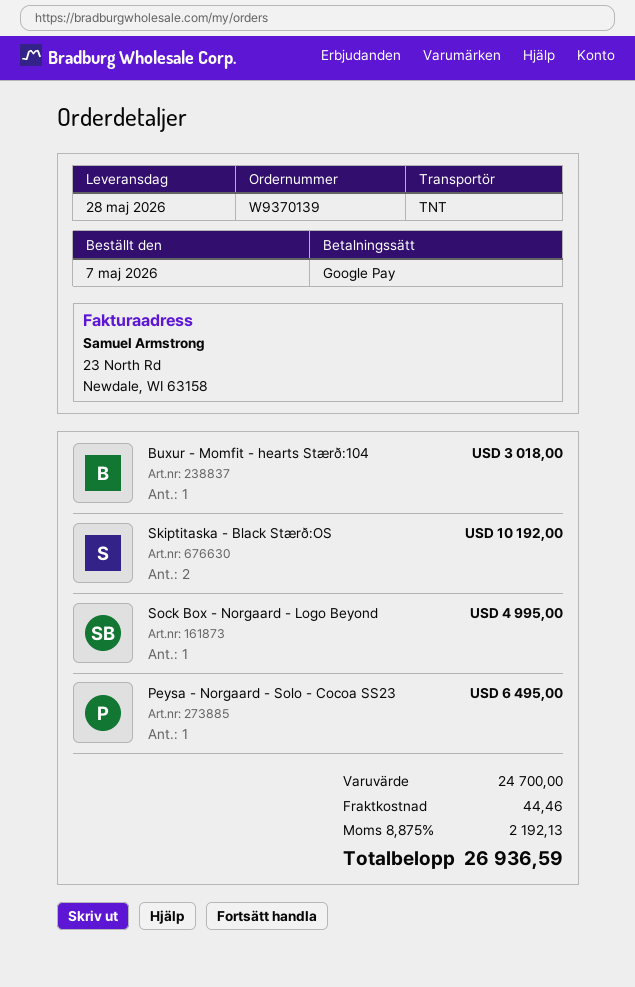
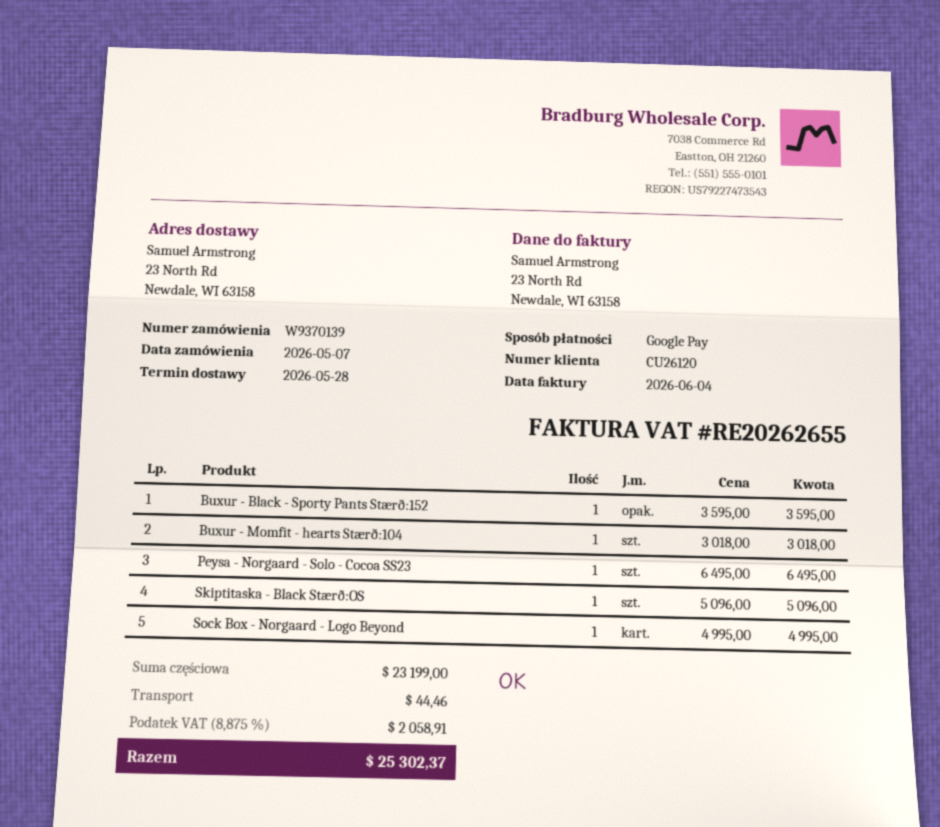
Skiptitaska - Black Stærð:OS: 2 for 10192.00 -> 1 for 5096.00
Buxur - Black - Sporty Pants Stærð:152: none -> 1 for 3595.00
subtotal: 24700.00 -> 23199.00
tax: 8.875% = 2192.13 -> 8.875% = 2058.91
total: 26936.59 -> 25302.37

